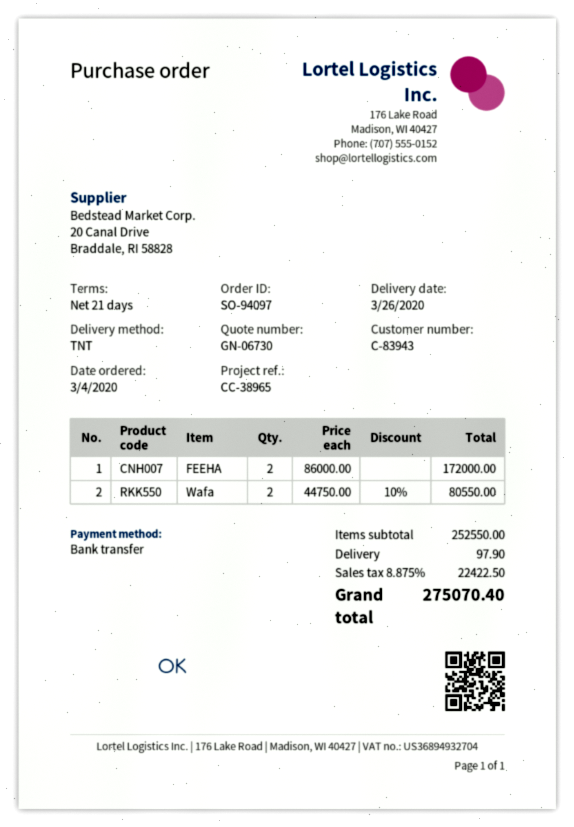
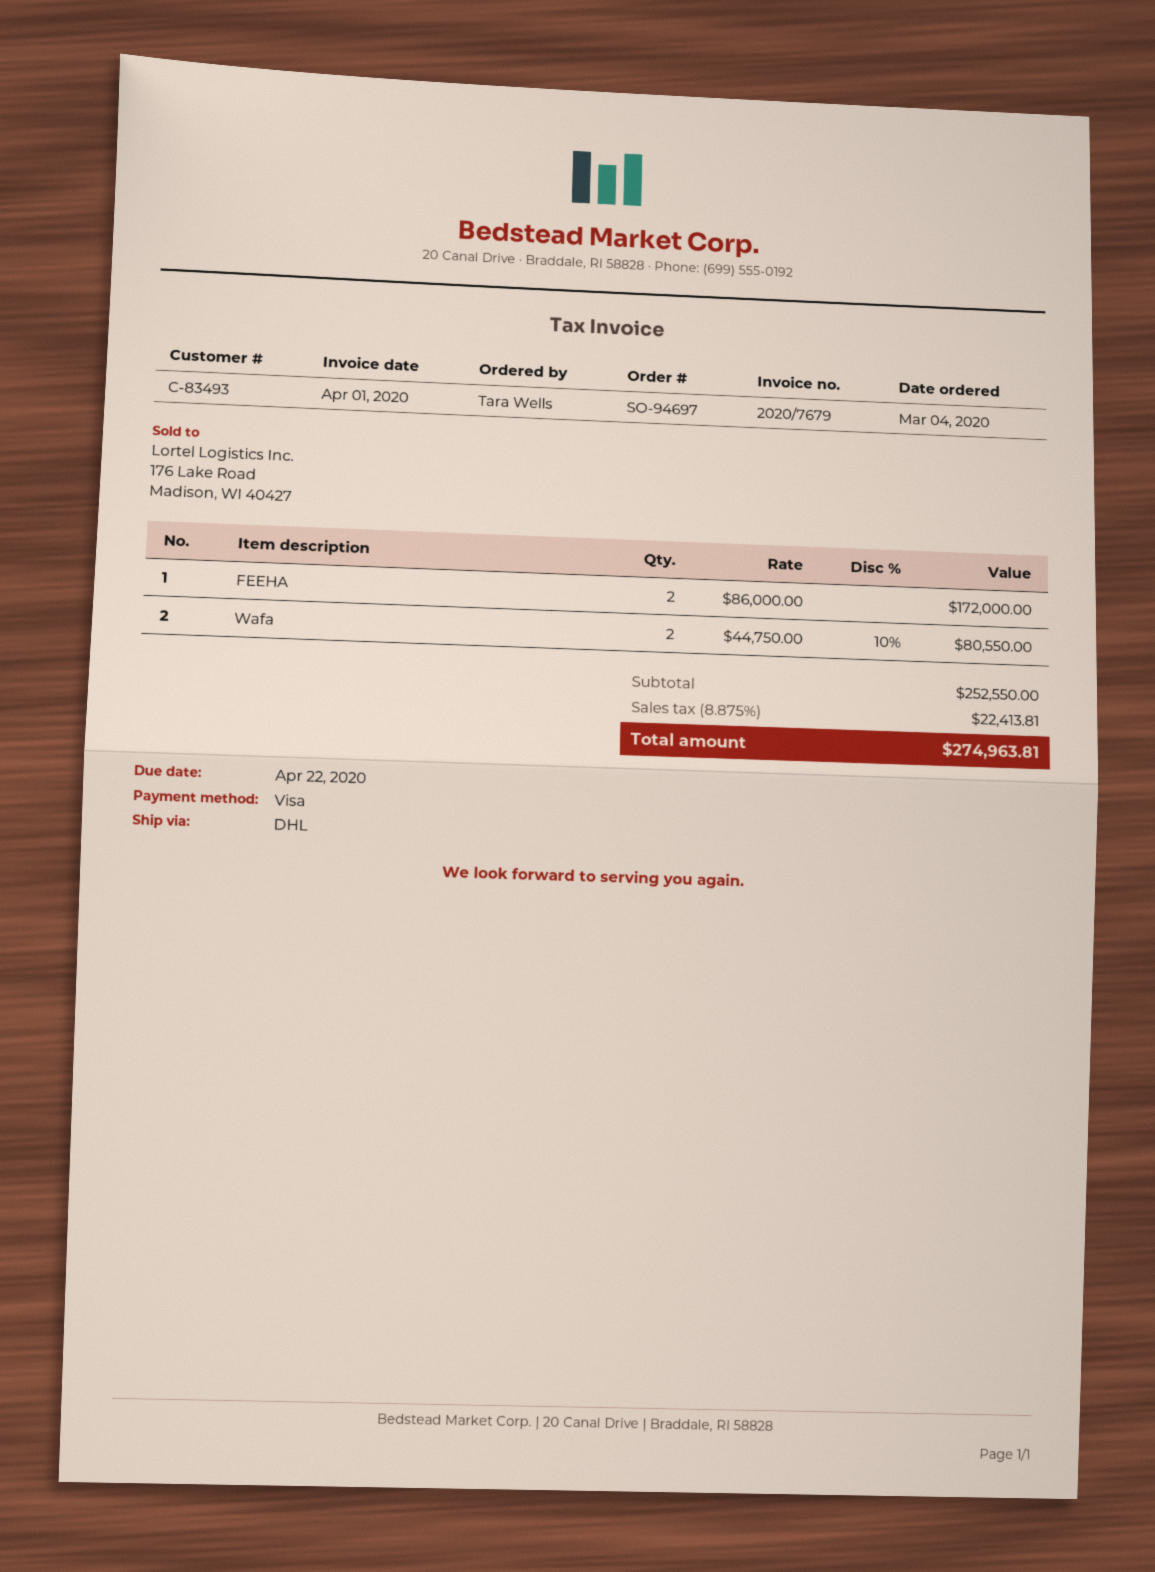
order number: SO-94097 -> SO-94697
customer number: C-83943 -> C-83493
payment method: bank transfer -> Visa
shipping method: TNT -> DHL
shipping: 97.90 -> none
tax: 8.875% = 22422.50 -> 8.875% = 22413.81
total: 275070.40 -> 274963.81

